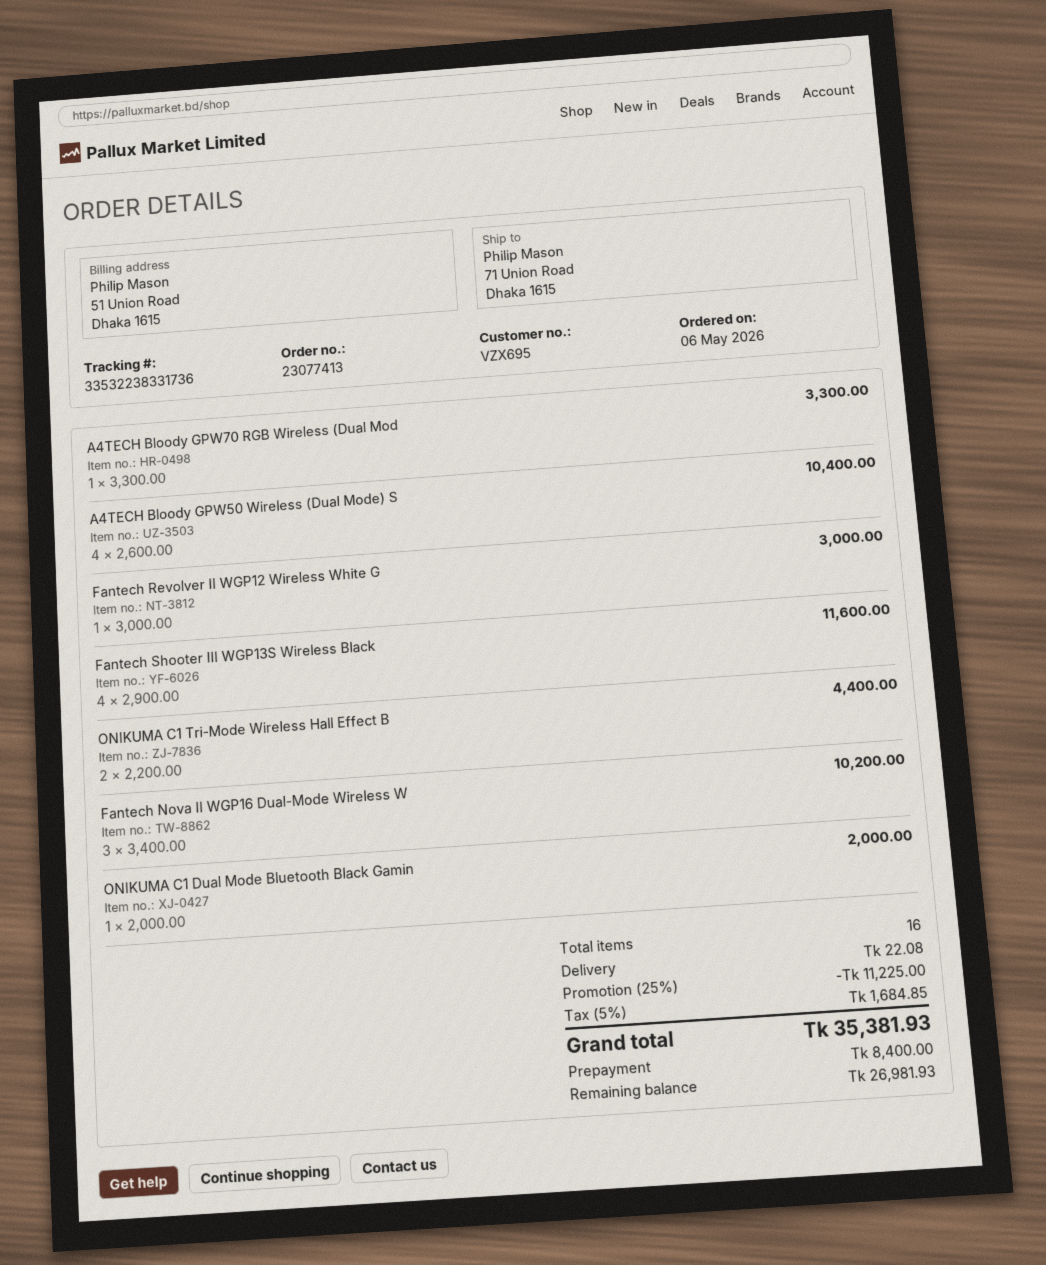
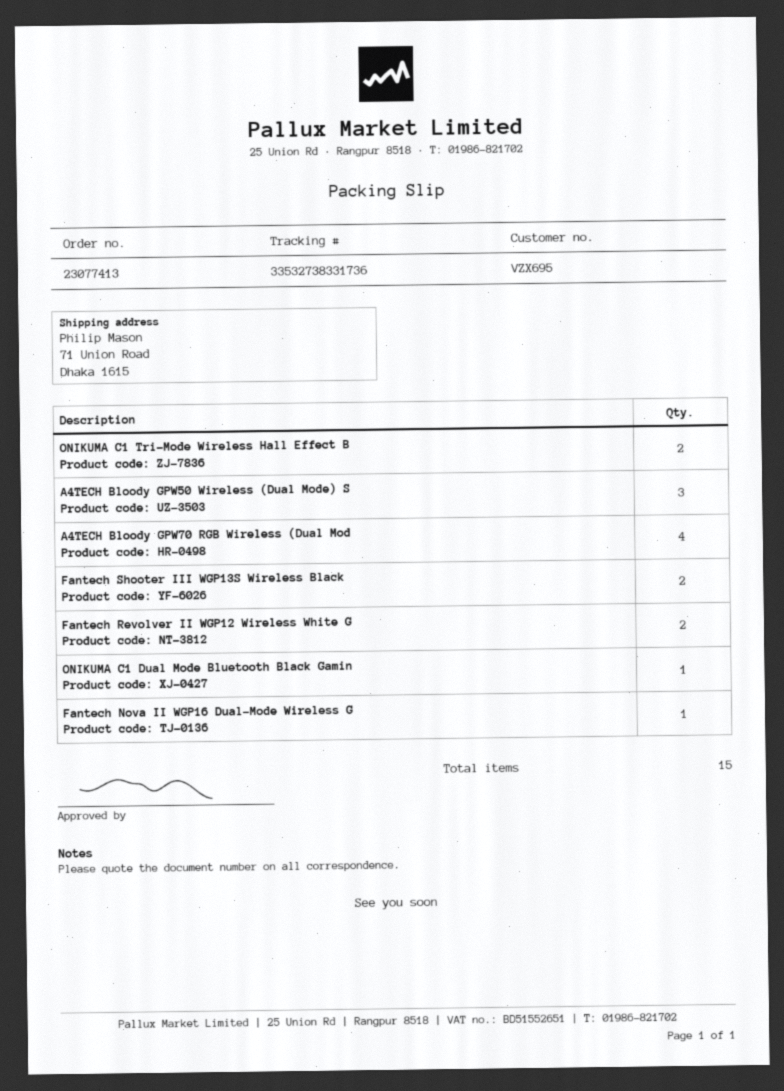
tracking number: 33532238331736 -> 33532738331736
A4TECH Bloody GPW70 RGB Wireless (Dual Mod: 1 -> 4
A4TECH Bloody GPW50 Wireless (Dual Mode) S: 4 -> 3
Fantech Revolver II WGP12 Wireless White G: 1 -> 2
Fantech Shooter III WGP13S Wireless Black: 4 -> 2
Fantech Nova II WGP16 Dual-Mode Wireless W: 3 -> none
Fantech Nova II WGP16 Dual-Mode Wireless G: none -> 1
total quantity: 16 -> 15

